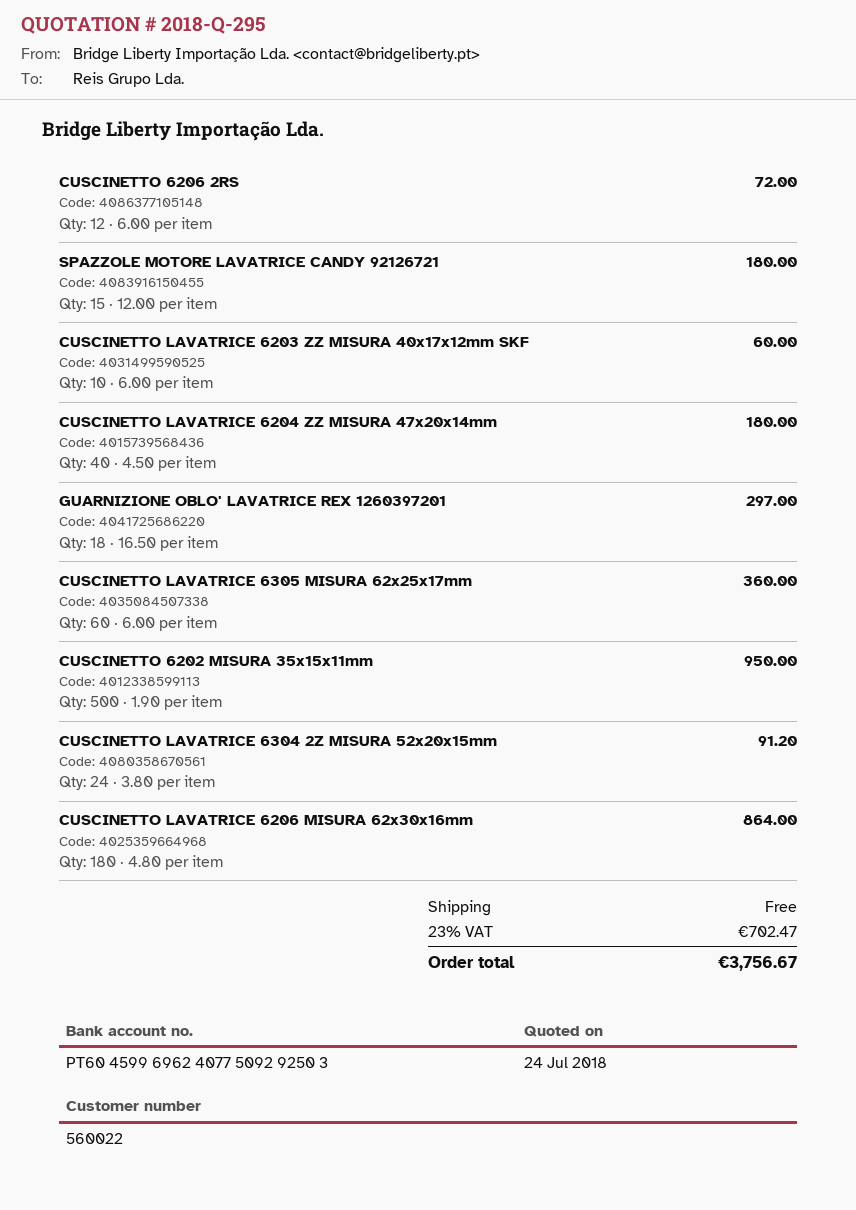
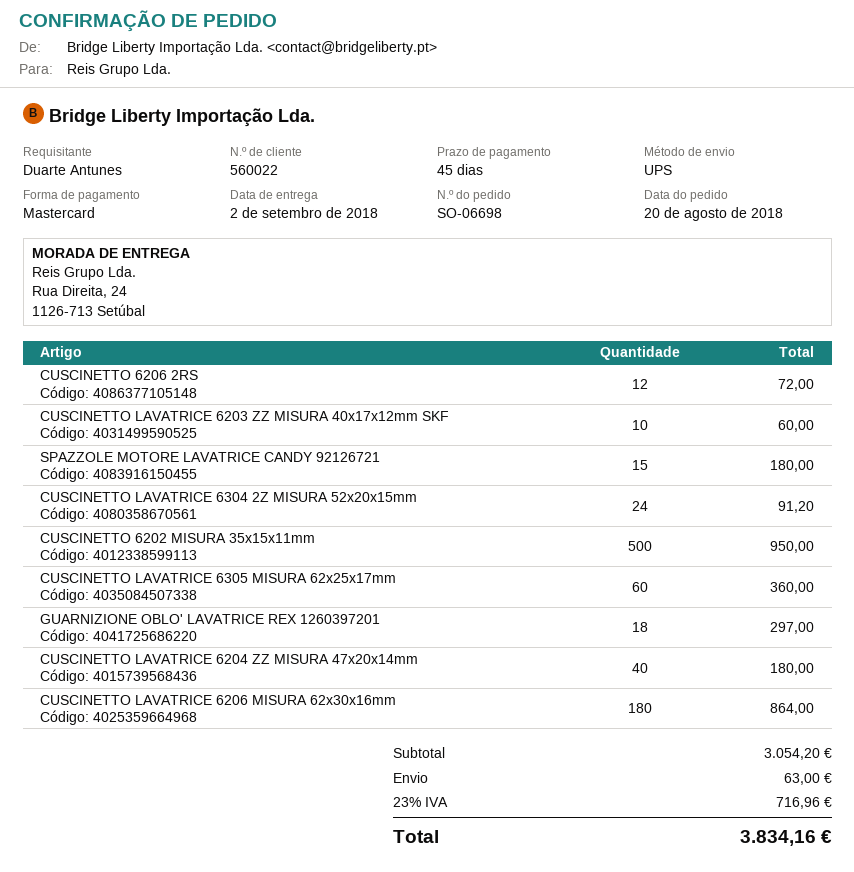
shipping: 0.00 -> 63.00
tax: 23% = 702.47 -> 23% = 716.96
total: 3756.67 -> 3834.16

